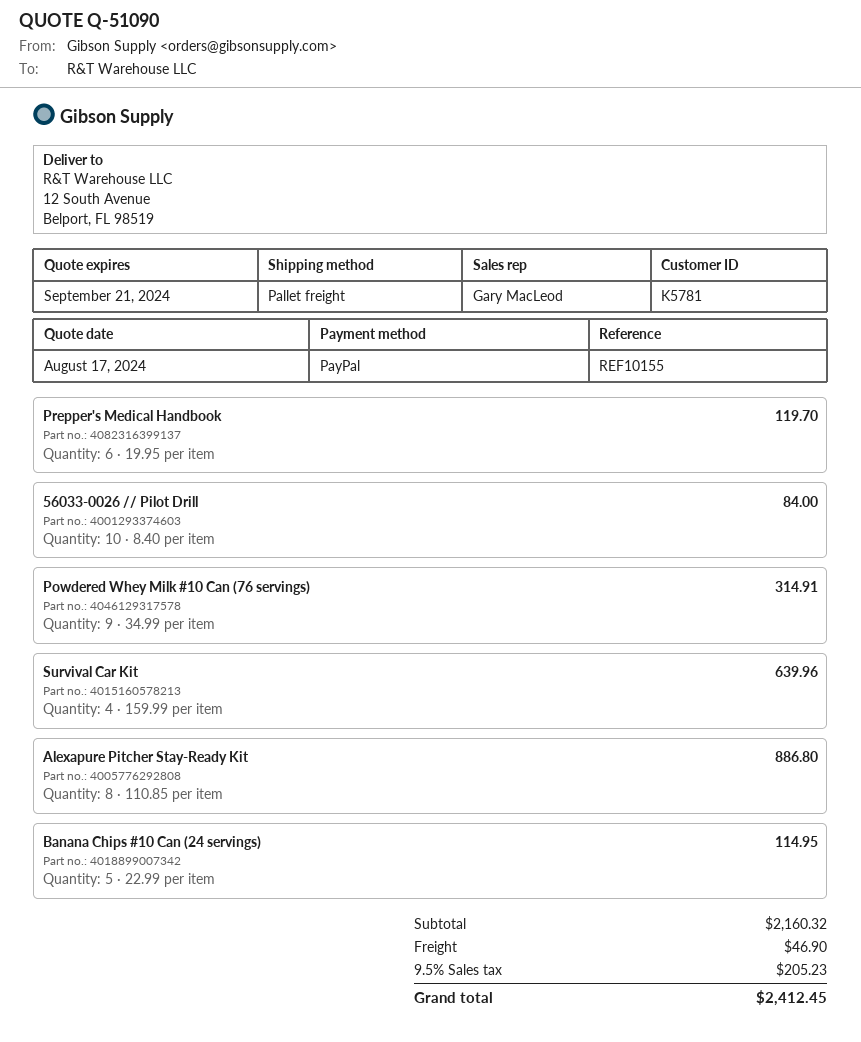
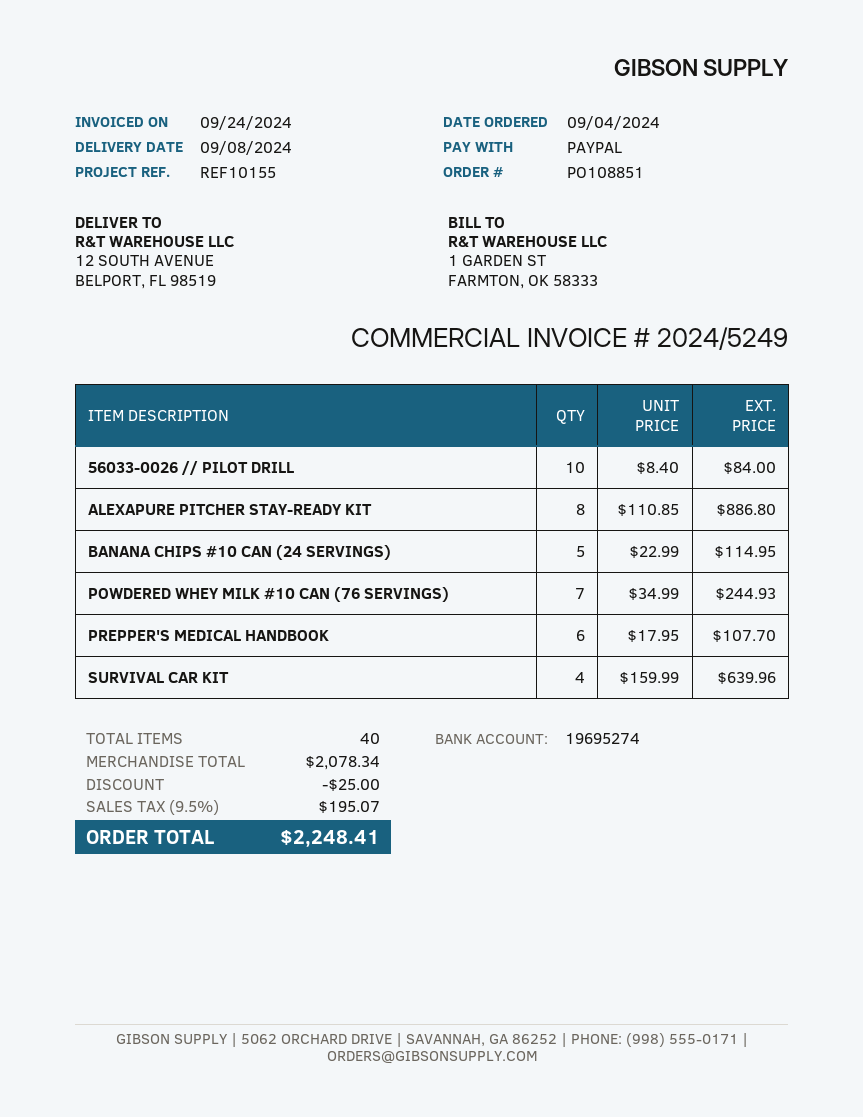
Prepper's Medical Handbook: 6 x 19.95 = 119.70 -> 6 x 17.95 = 107.70
Powdered Whey Milk #10 Can (76 servings): 9 x 34.99 = 314.91 -> 7 x 34.99 = 244.93
subtotal: 2160.32 -> 2078.34
discount: none -> 25.00
shipping: 46.90 -> none
tax: 9.5% = 205.23 -> 9.5% = 195.07
total: 2412.45 -> 2248.41

